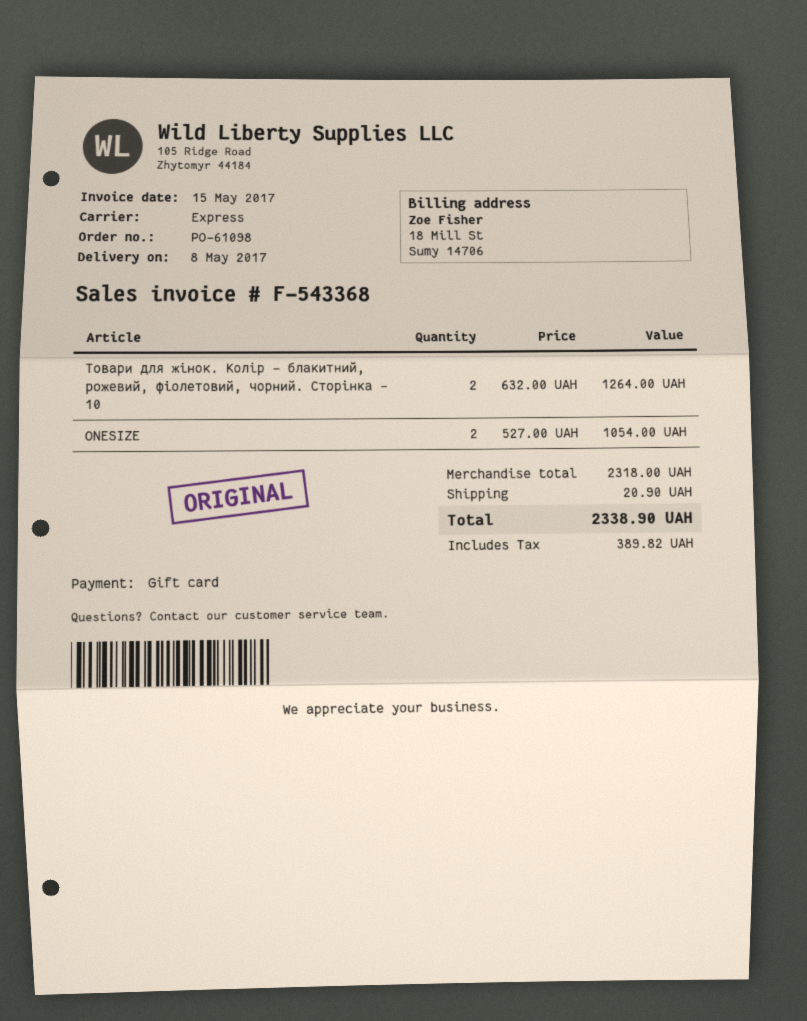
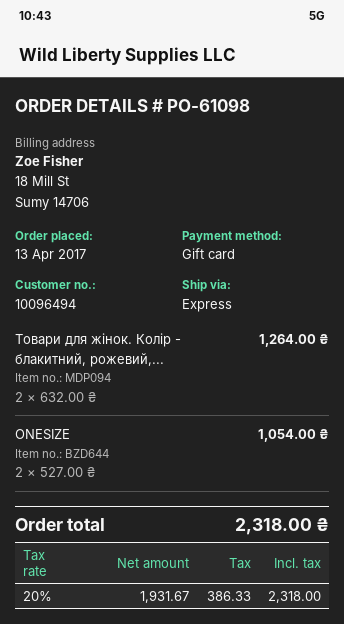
shipping: 20.90 -> none
tax: 389.82 -> 386.33
total: 2338.90 -> 2318.00

